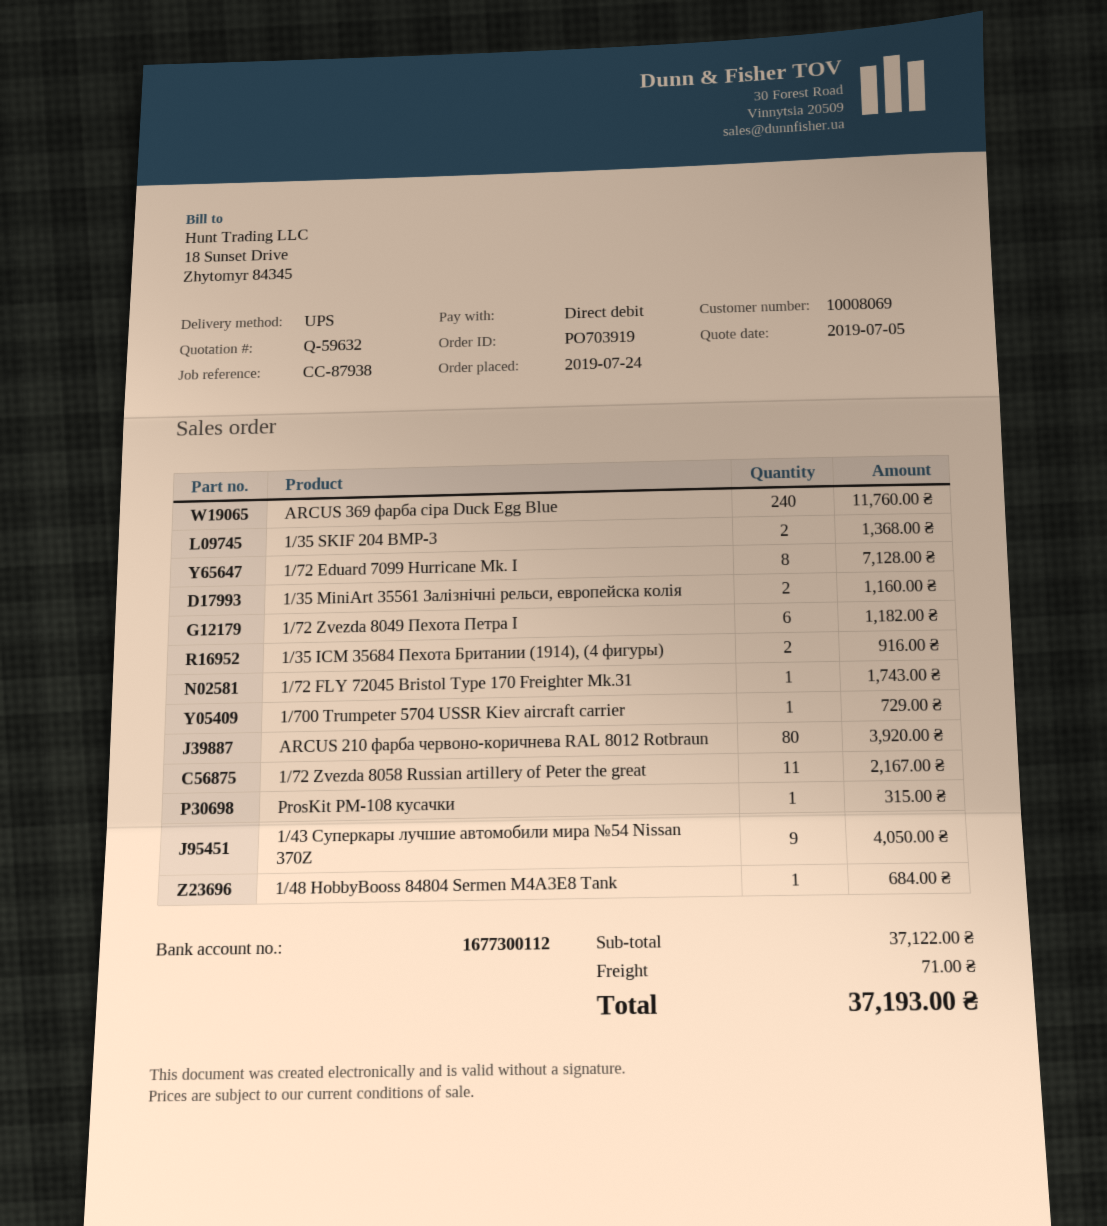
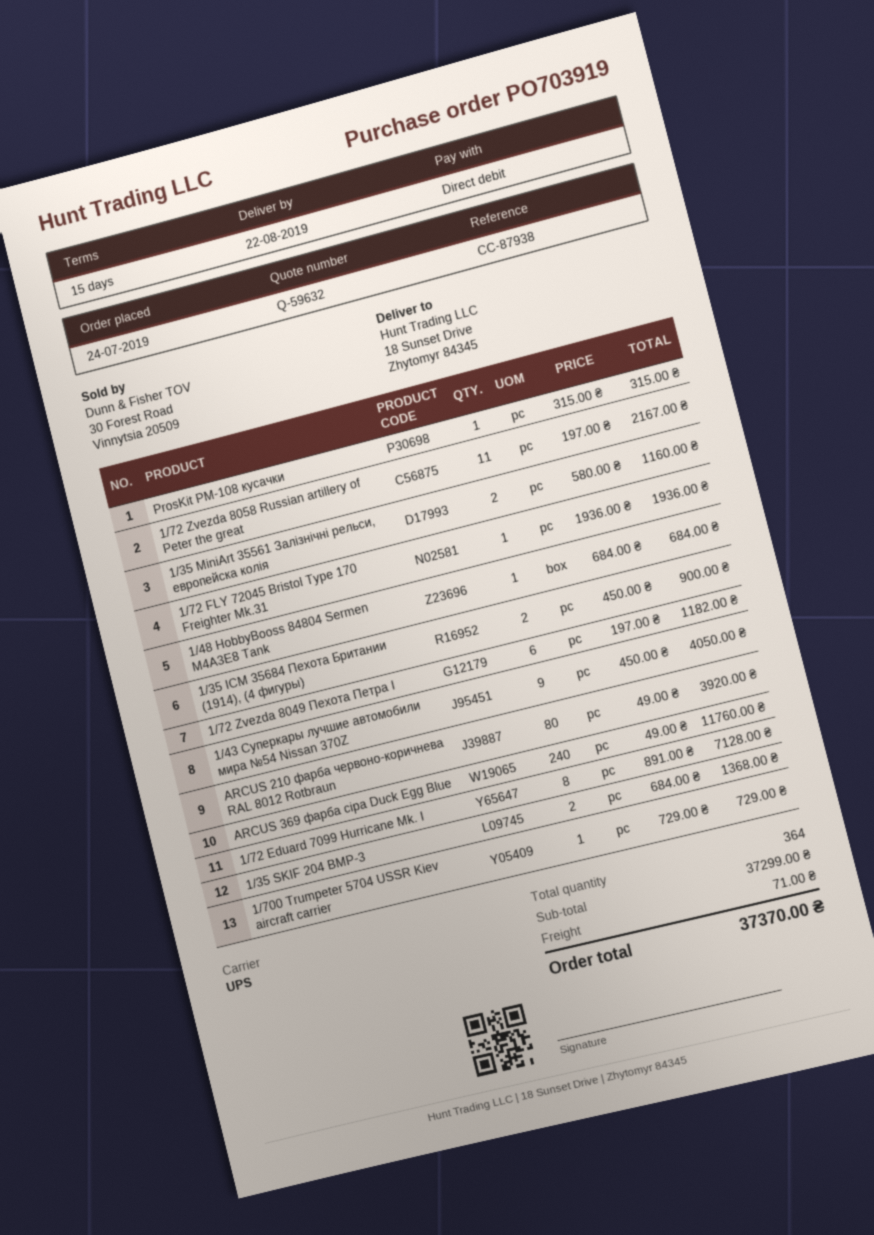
1/35 ICM 35684 Пехота Британии (1914), (4 фигуры): 2 for 916.00 -> 2 for 900.00
1/72 FLY 72045 Bristol Type 170 Freighter Mk.31: 1 for 1743.00 -> 1 for 1936.00
subtotal: 37122.00 -> 37299.00
total: 37193.00 -> 37370.00

